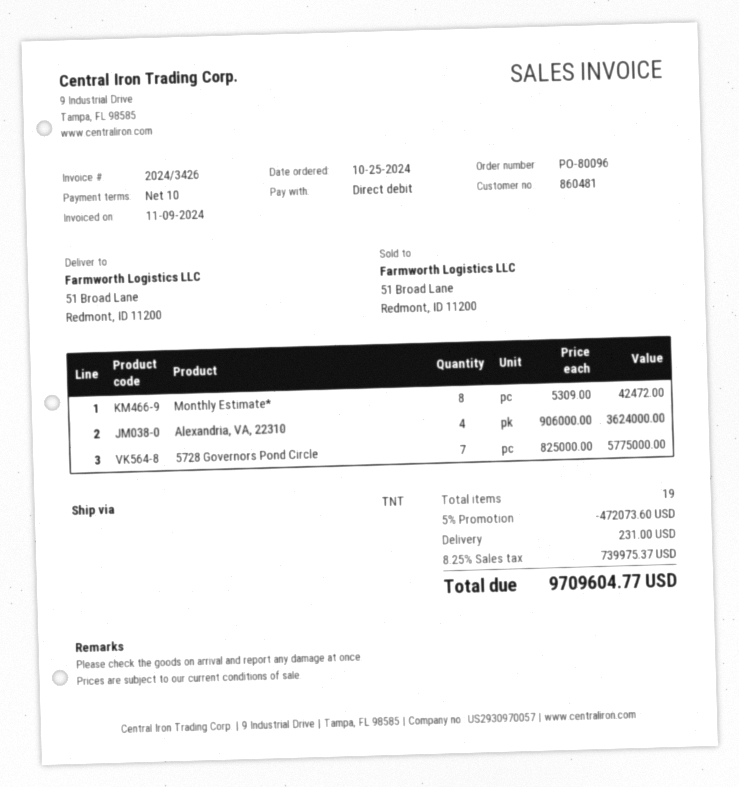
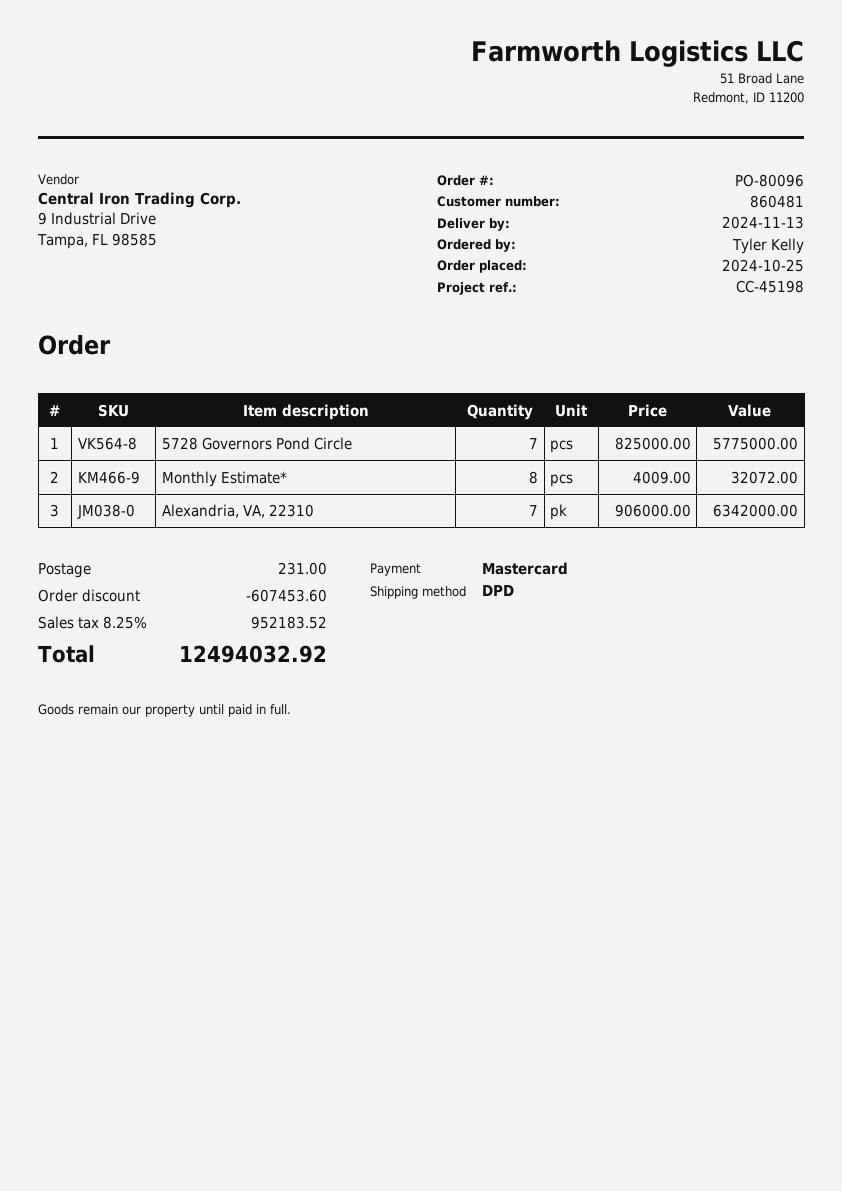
payment method: direct debit -> Mastercard
shipping method: TNT -> DPD
Monthly Estimate*: 8 x 5309.00 = 42472.00 -> 8 x 4009.00 = 32072.00
Alexandria, VA, 22310: 4 x 906000.00 = 3624000.00 -> 7 x 906000.00 = 6342000.00
discount: 472073.60 -> 607453.60
tax: 8.25% = 739975.37 -> 8.25% = 952183.52
total: 9709604.77 -> 12494032.92

